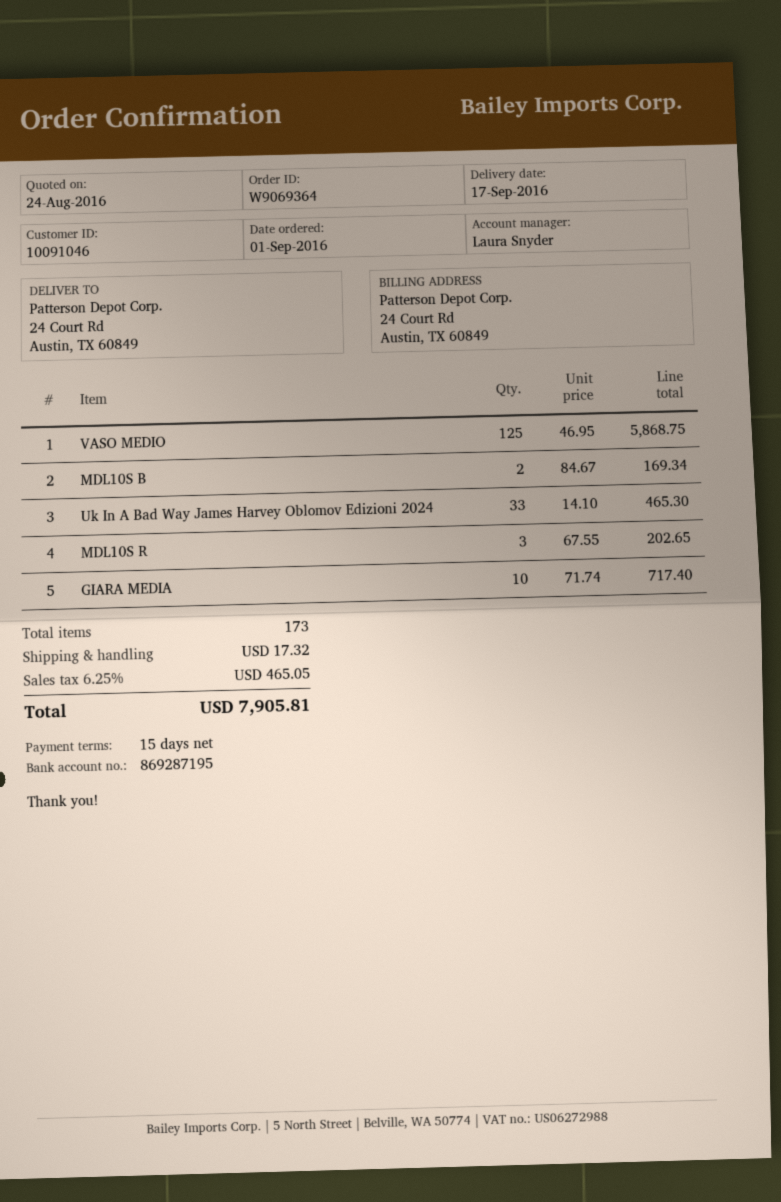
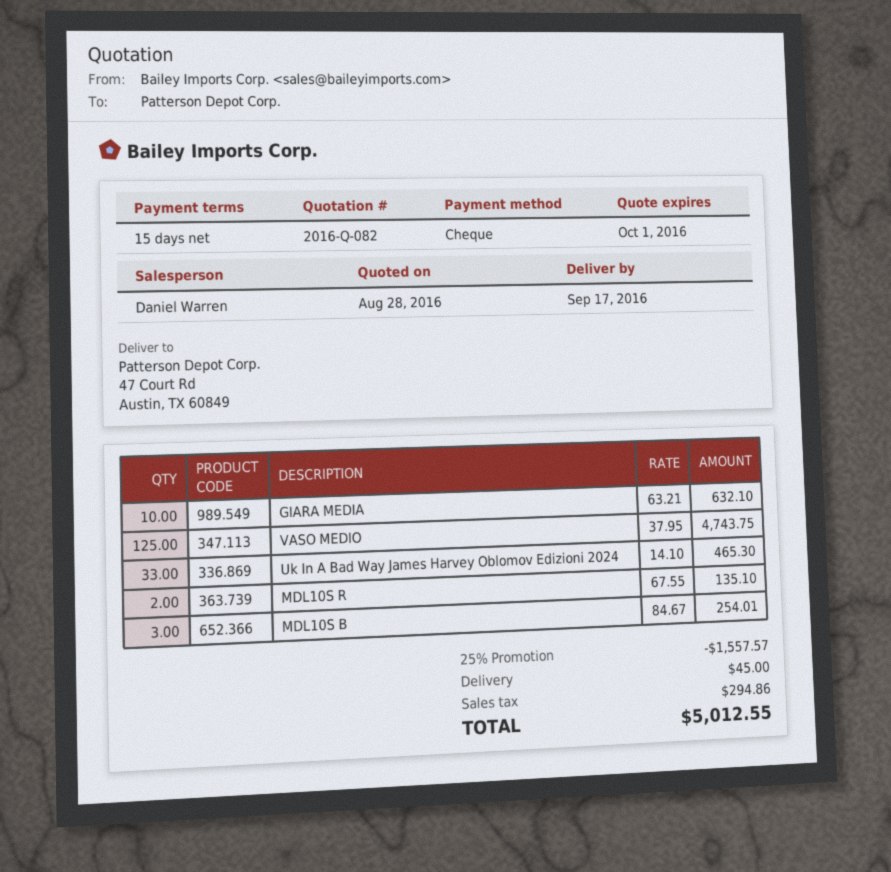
quote date: 2016-08-24 -> 2016-08-28
sales rep: Laura Snyder -> Daniel Warren
ship to: 24 Court Rd, Austin, TX 60849 -> 47 Court Rd, Austin, TX 60849
VASO MEDIO: 125 x 46.95 = 5868.75 -> 125 x 37.95 = 4743.75
MDL10S B: 2 x 84.67 = 169.34 -> 3 x 84.67 = 254.01
MDL10S R: 3 x 67.55 = 202.65 -> 2 x 67.55 = 135.10
GIARA MEDIA: 10 x 71.74 = 717.40 -> 10 x 63.21 = 632.10
discount: none -> 25% = 1557.57
shipping: 17.32 -> 45.00
tax: 465.05 -> 294.86
total: 7905.81 -> 5012.55

